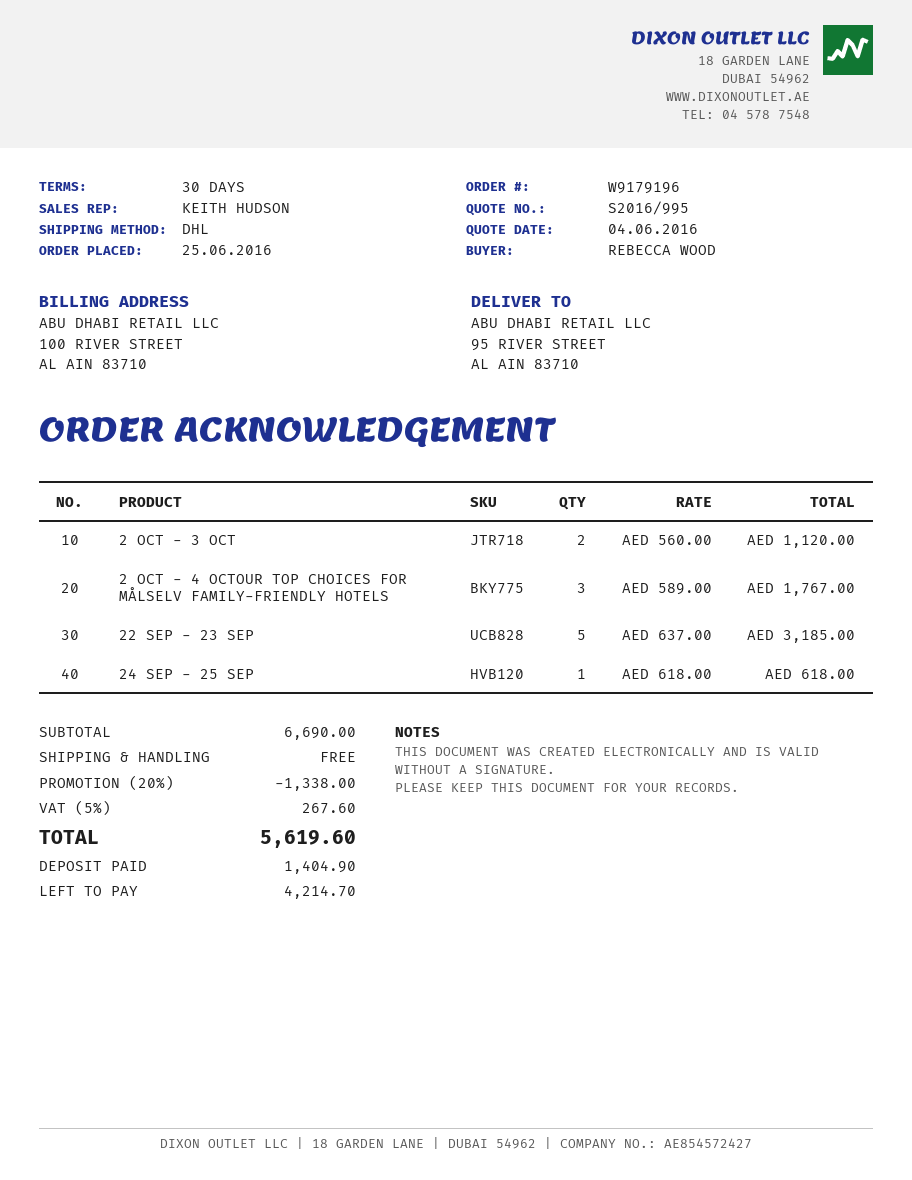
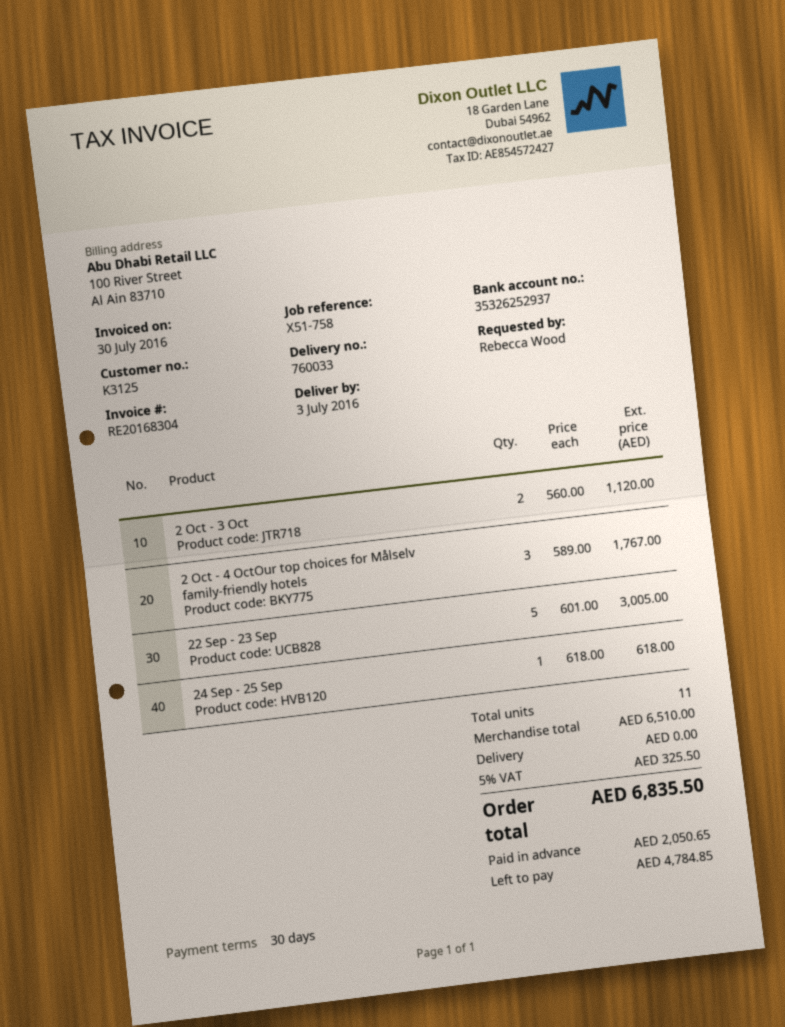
22 SEP - 23 SEP: 5 x 637.00 = 3185.00 -> 5 x 601.00 = 3005.00
subtotal: 6690.00 -> 6510.00
discount: 20% = 1338.00 -> none
tax: 5% = 267.60 -> 5% = 325.50
total: 5619.60 -> 6835.50
deposit: 1404.90 -> 2050.65
balance: 4214.70 -> 4784.85

